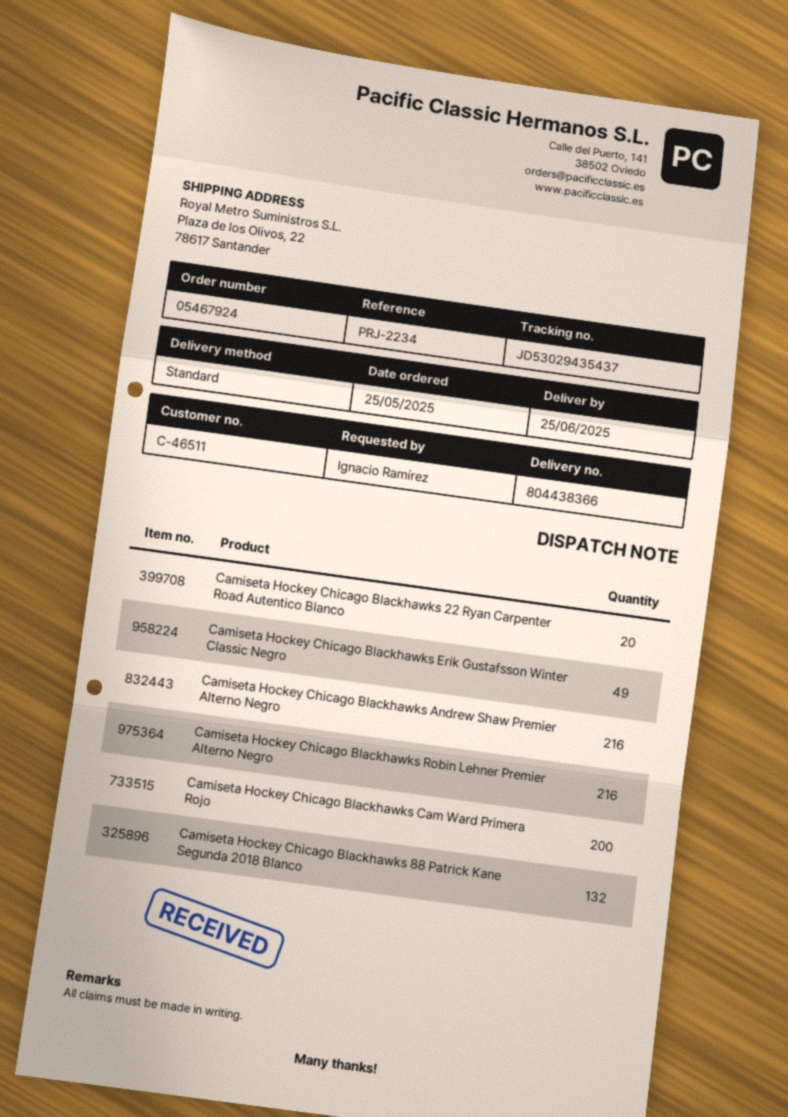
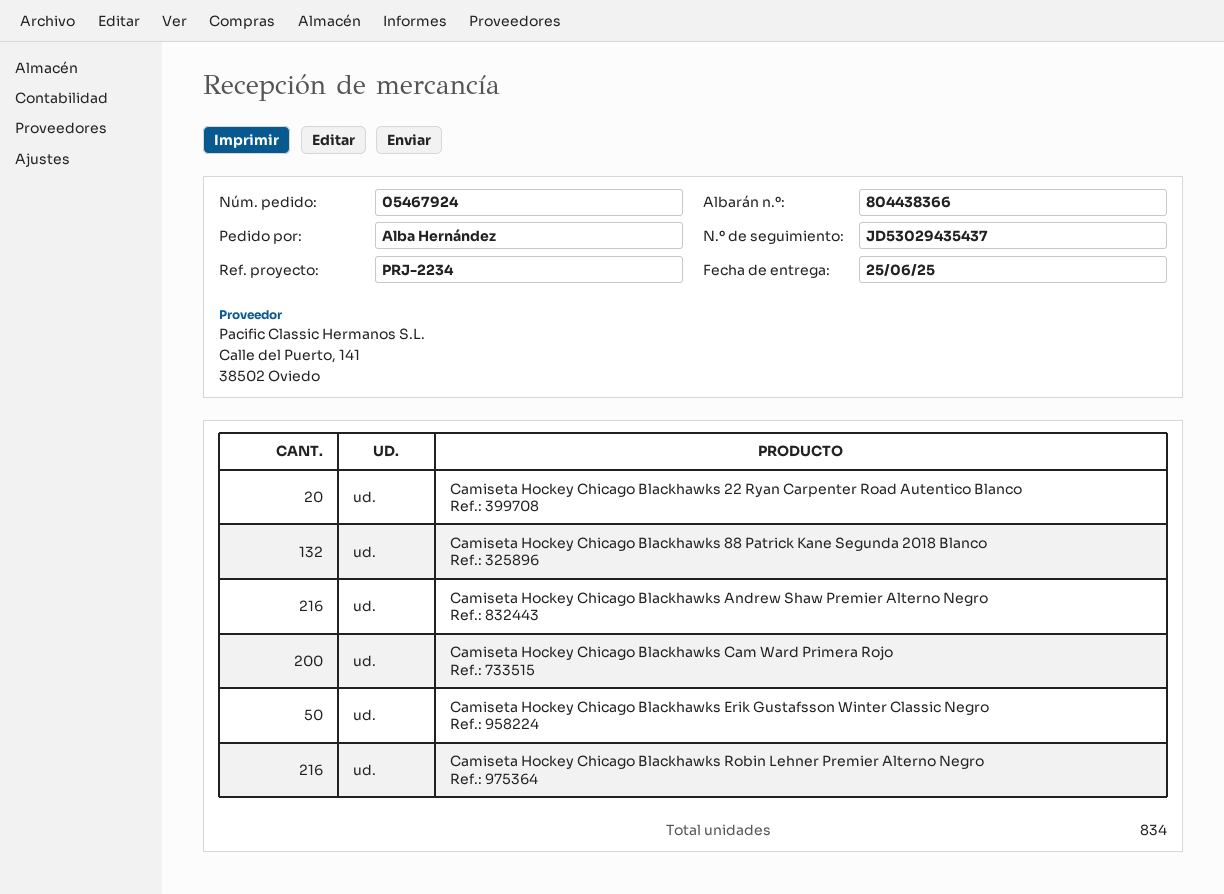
ordered by: Ignacio Ramírez -> Alba Hernández
Camiseta Hockey Chicago Blackhawks Erik Gustafsson Winter Classic Negro: 49 -> 50

